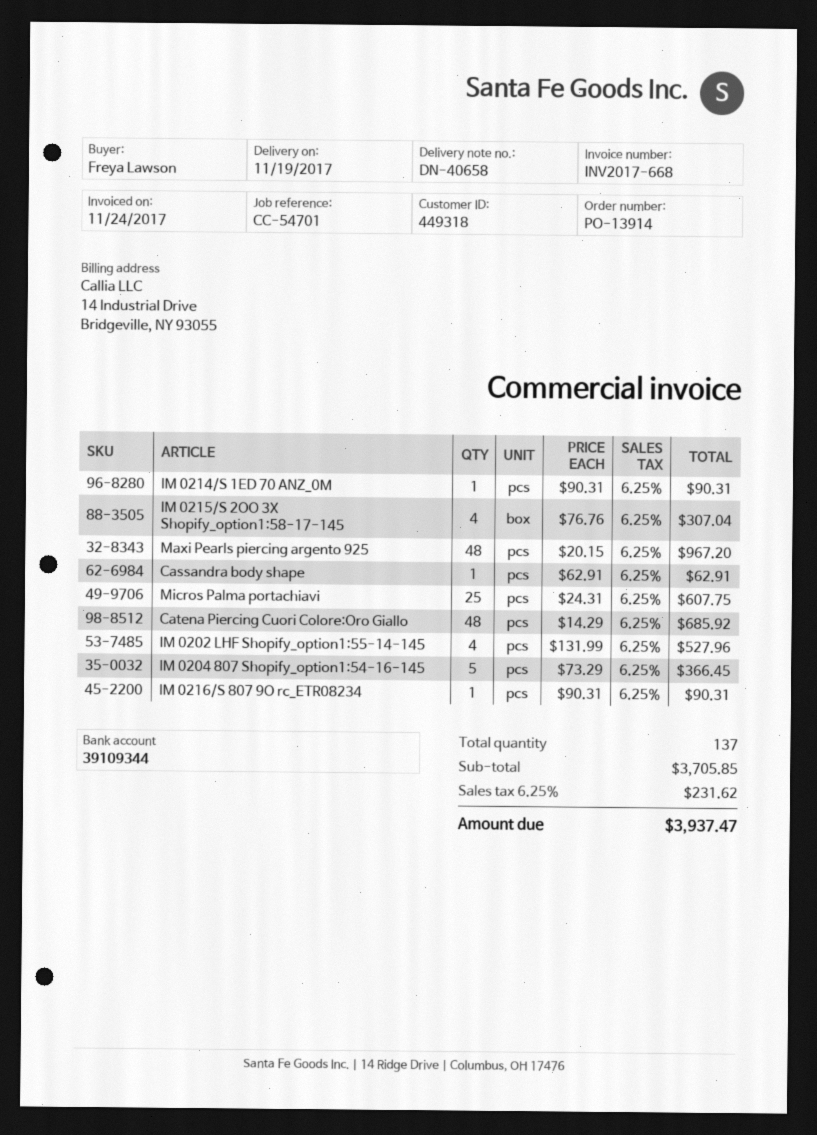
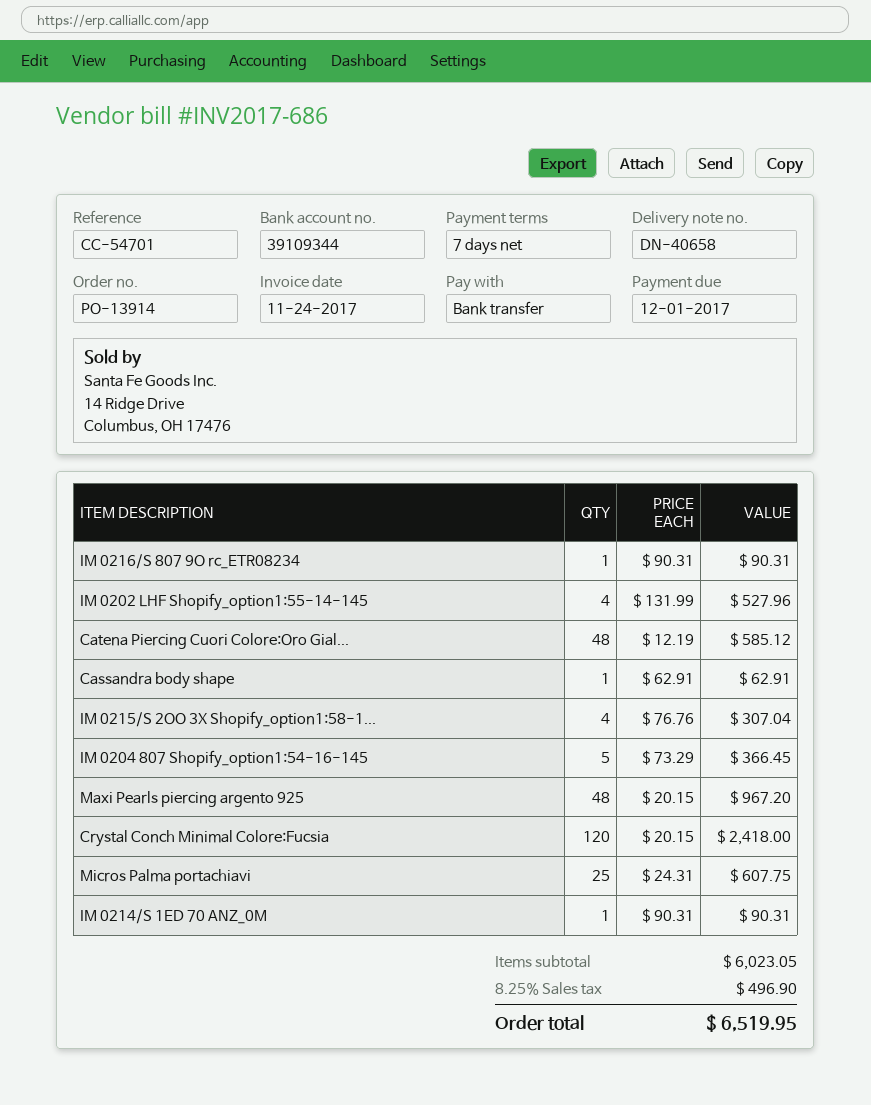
invoice number: INV2017-668 -> INV2017-686
Catena Piercing Cuori Colore:Oro Giallo: 48 x 14.29 = 685.92 -> 48 x 12.19 = 585.12
Crystal Conch Minimal Colore:Fucsia: none -> 120 x 20.15 = 2418.00
subtotal: 3705.85 -> 6023.05
tax: 6.25% = 231.62 -> 8.25% = 496.90
total: 3937.47 -> 6519.95

